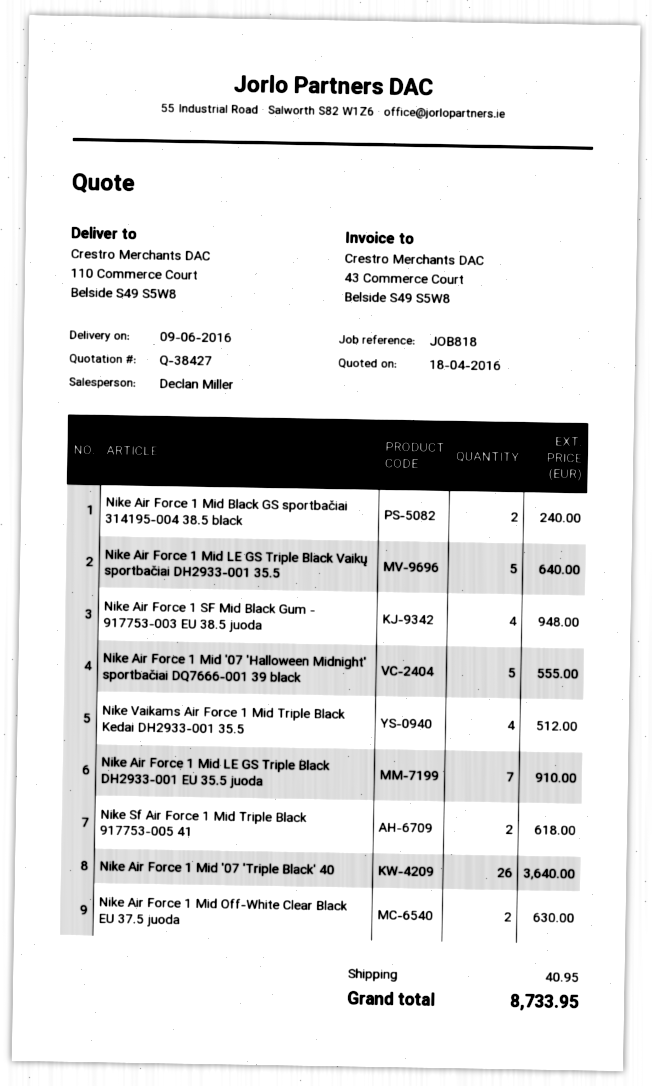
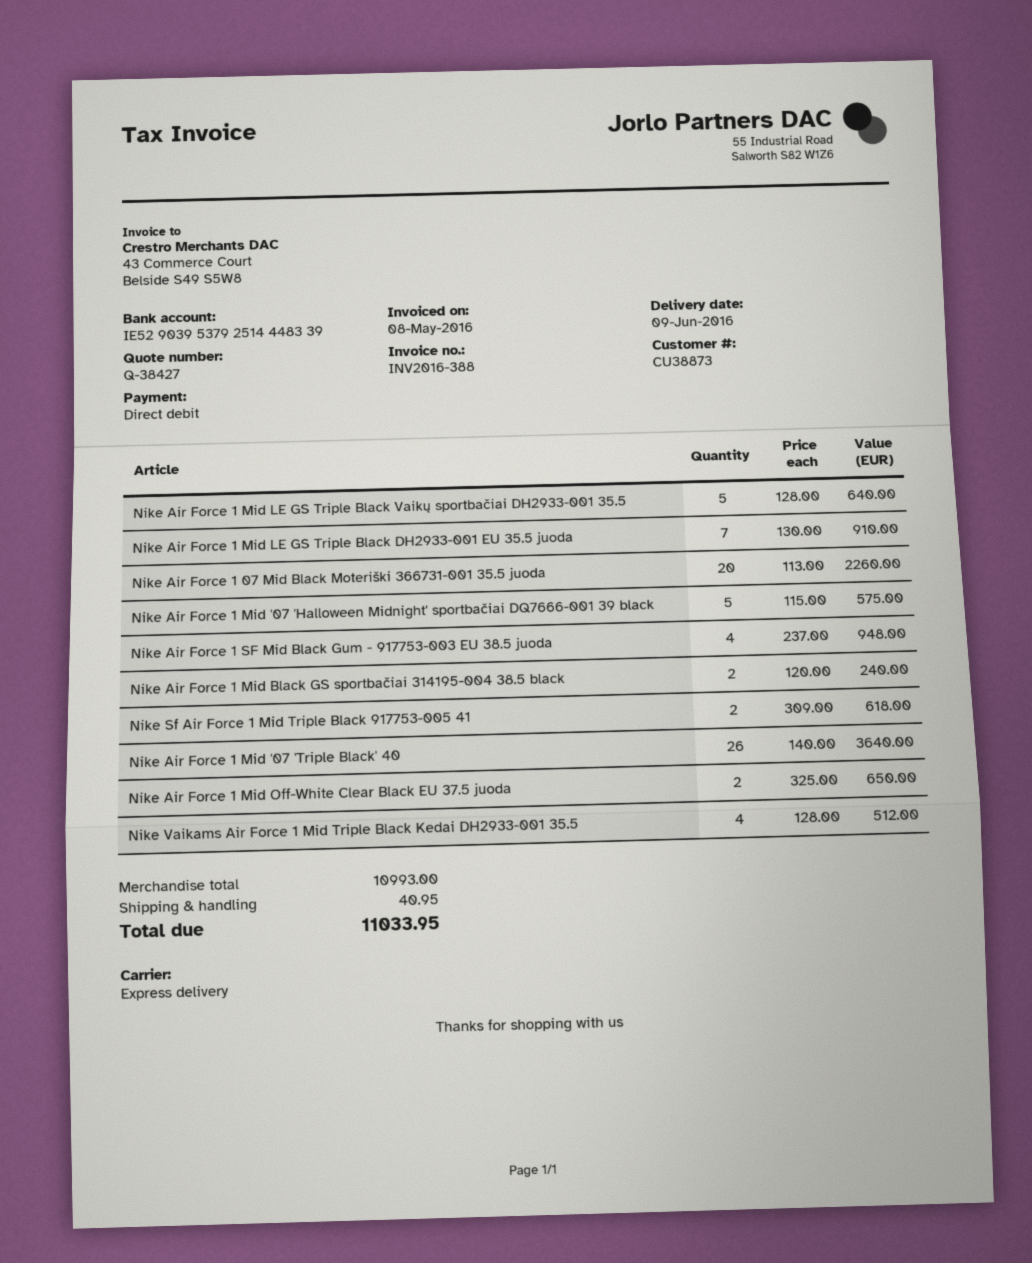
Nike Air Force 1 Mid '07 'Halloween Midnight' sportbačiai DQ7666-001 39 black: 5 for 555.00 -> 5 for 575.00
Nike Air Force 1 Mid Off-White Clear Black EU 37.5 juoda: 2 for 630.00 -> 2 for 650.00
Nike Air Force 1 07 Mid Black Moteriški 366731-001 35.5 juoda: none -> 20 for 2260.00
total: 8733.95 -> 11033.95

